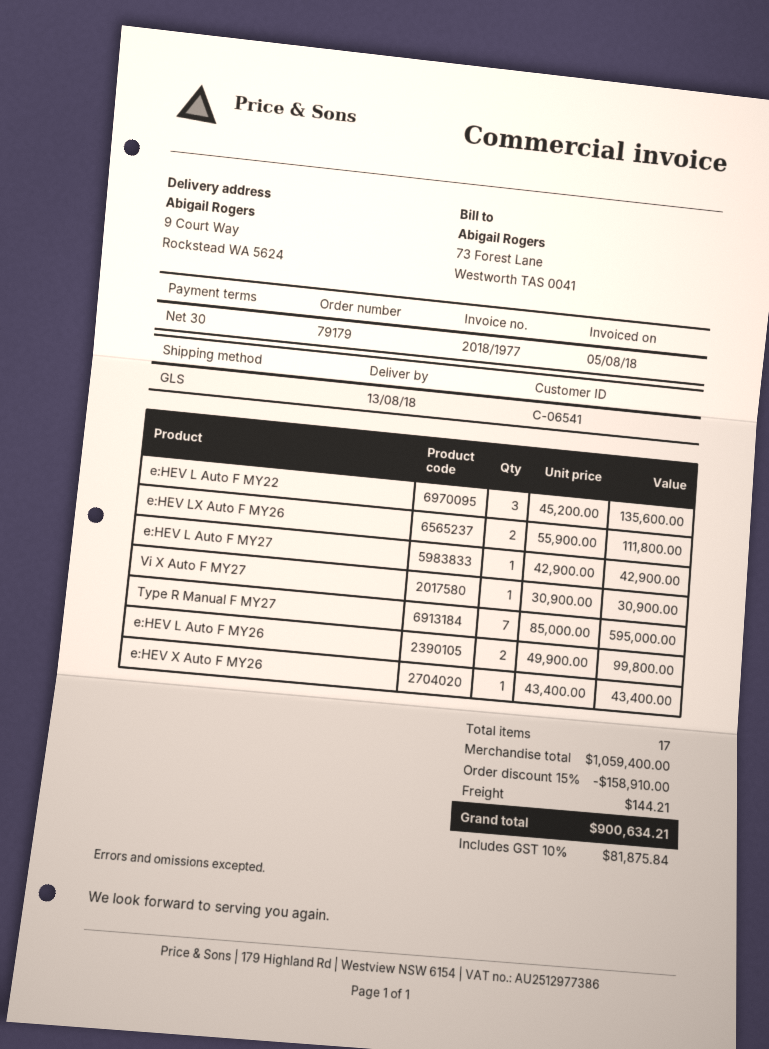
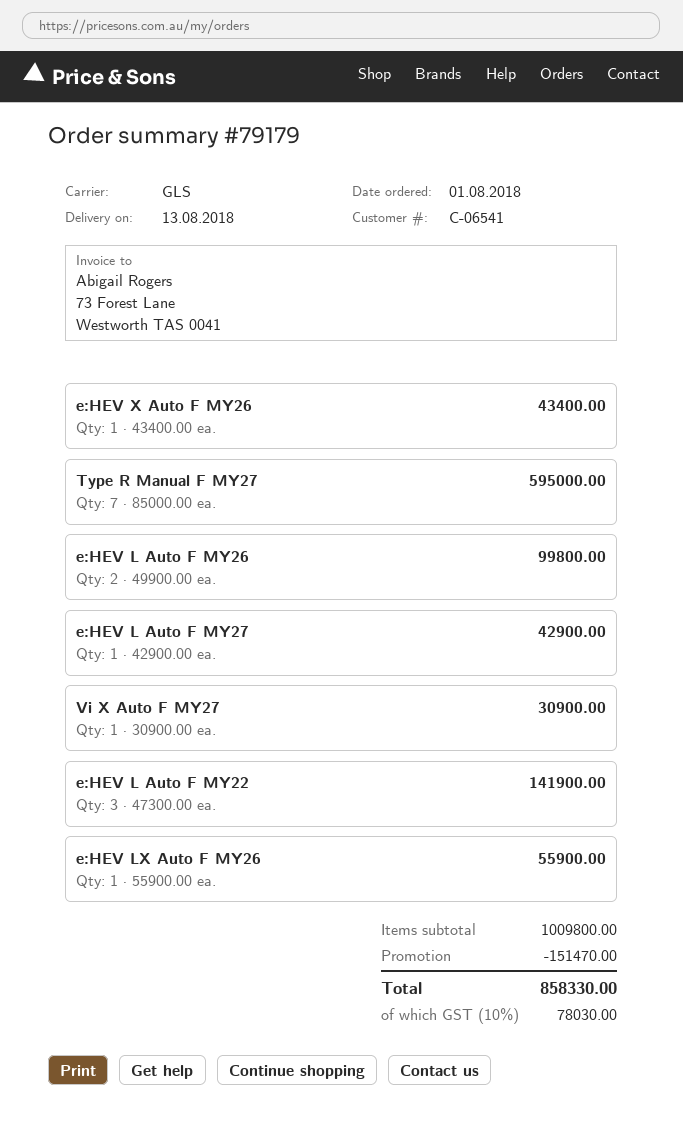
e:HEV L Auto F MY22: 3 x 45200.00 = 135600.00 -> 3 x 47300.00 = 141900.00
e:HEV LX Auto F MY26: 2 x 55900.00 = 111800.00 -> 1 x 55900.00 = 55900.00
subtotal: 1059400.00 -> 1009800.00
discount: 158910.00 -> 151470.00
shipping: 144.21 -> none
tax: 10% = 81875.84 -> 10% = 78030.00
total: 900634.21 -> 858330.00

